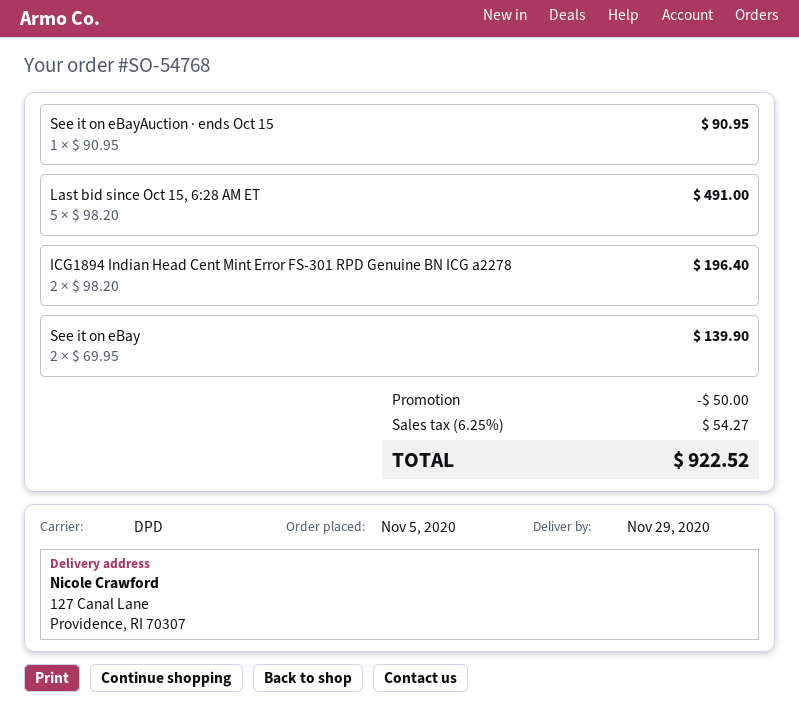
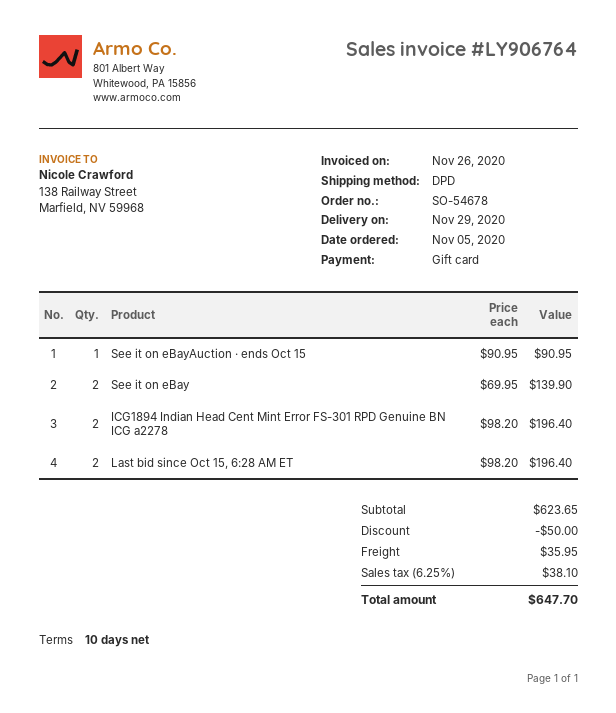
order number: SO-54768 -> SO-54678
Last bid since Oct 15, 6:28 AM ET: 5 x 98.20 = 491.00 -> 2 x 98.20 = 196.40
shipping: none -> 35.95
tax: 6.25% = 54.27 -> 6.25% = 38.10
total: 922.52 -> 647.70

